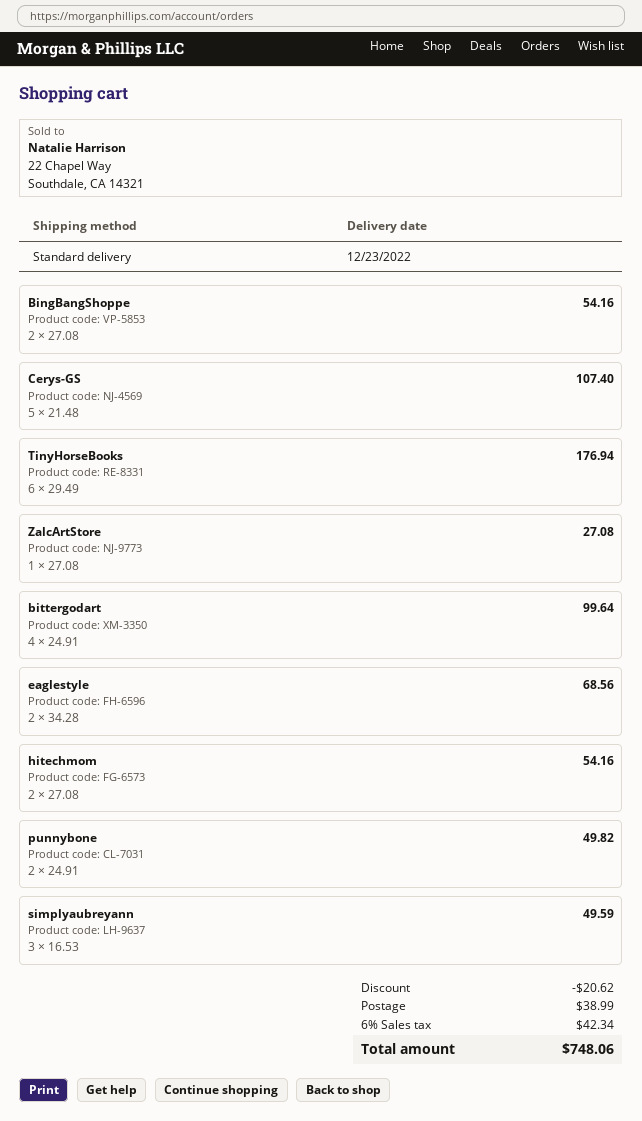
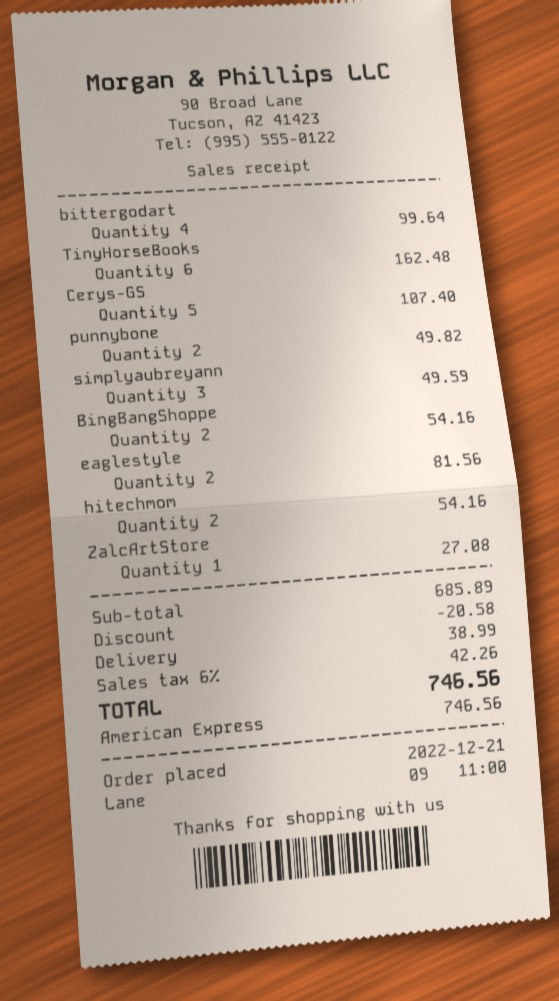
TinyHorseBooks: 6 for 176.94 -> 6 for 162.48
eaglestyle: 2 for 68.56 -> 2 for 81.56
discount: 20.62 -> 20.58
tax: 6% = 42.34 -> 6% = 42.26
total: 748.06 -> 746.56

